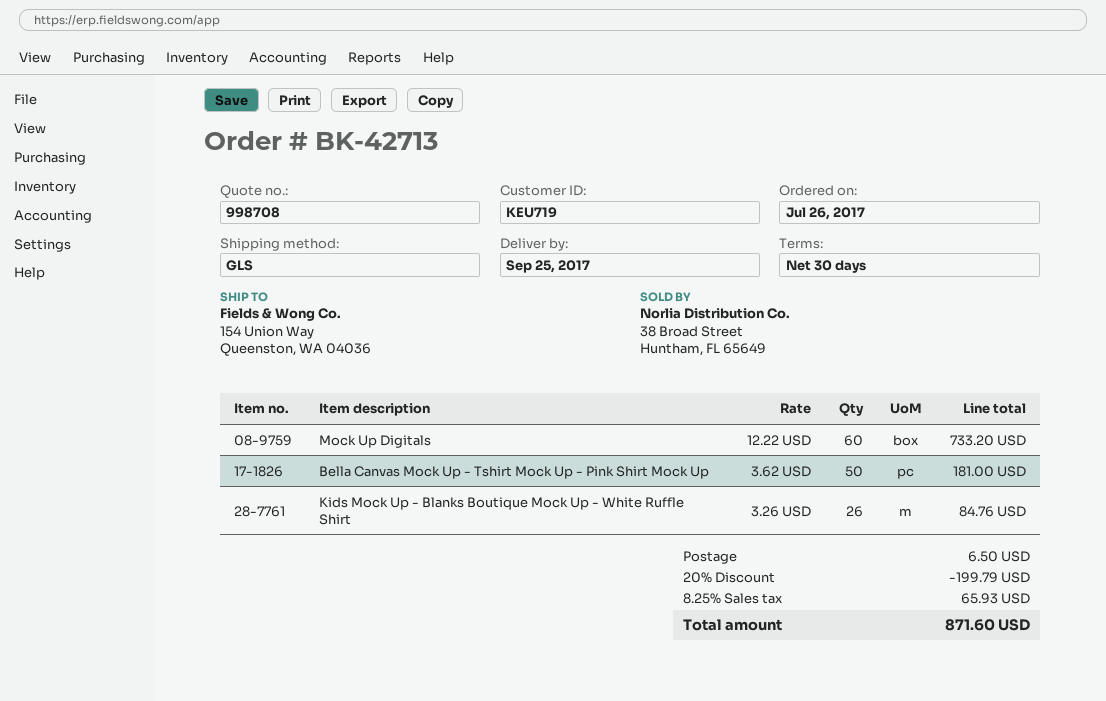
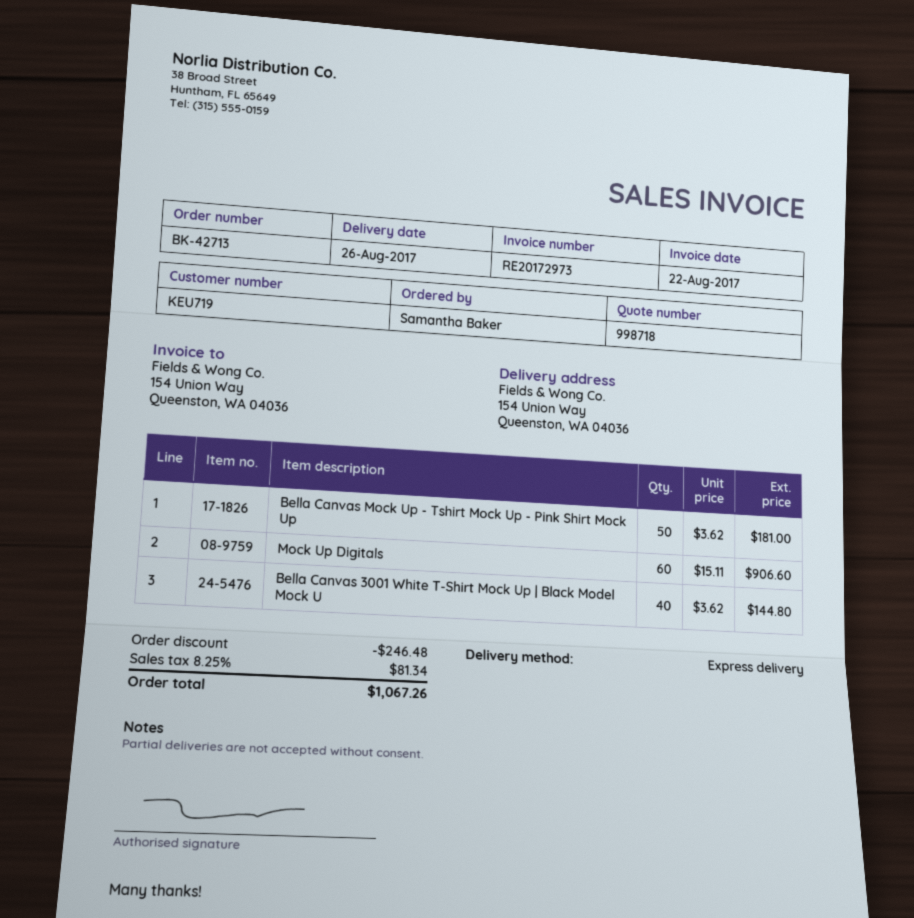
quote number: 998708 -> 998718
delivery date: 2017-09-25 -> 2017-08-26
shipping method: GLS -> express
Mock Up Digitals: 60 x 12.22 = 733.20 -> 60 x 15.11 = 906.60
Kids Mock Up - Blanks Boutique Mock Up - White Ruffle Shirt: 26 x 3.26 = 84.76 -> none
Bella Canvas 3001 White T-Shirt Mock Up | Black Model Mock U: none -> 40 x 3.62 = 144.80
discount: 199.79 -> 246.48
shipping: 6.50 -> none
tax: 8.25% = 65.93 -> 8.25% = 81.34
total: 871.60 -> 1067.26

